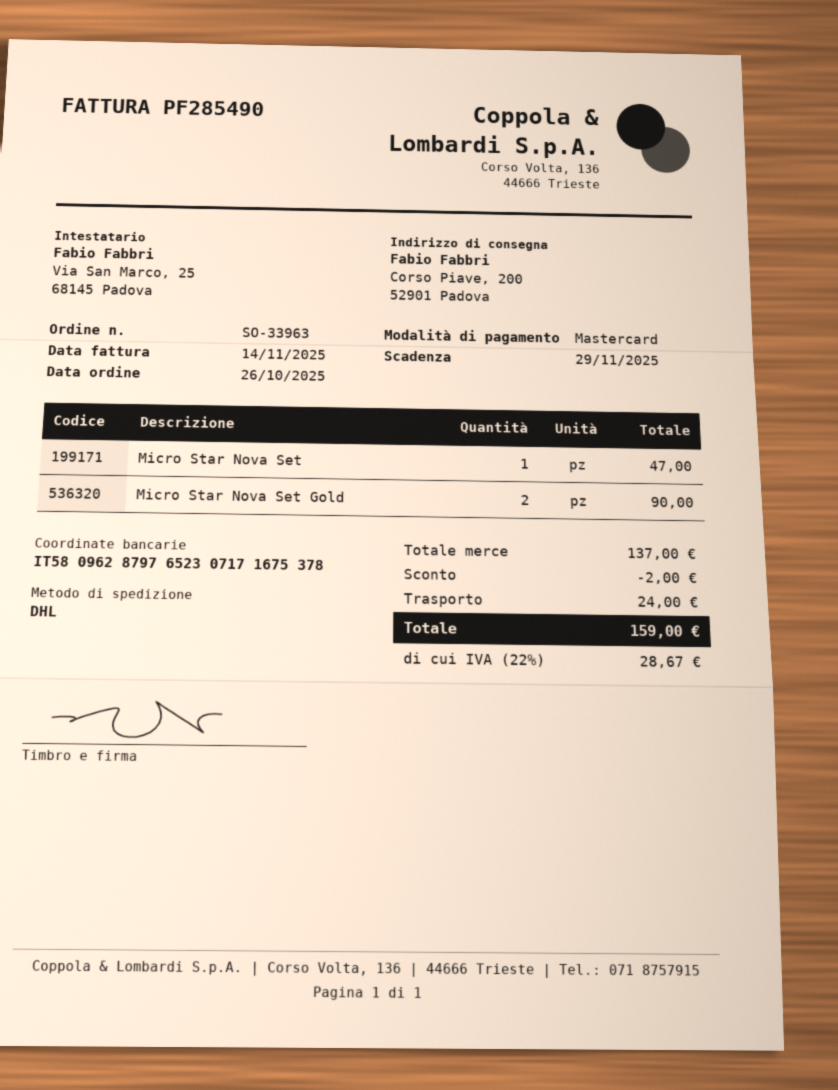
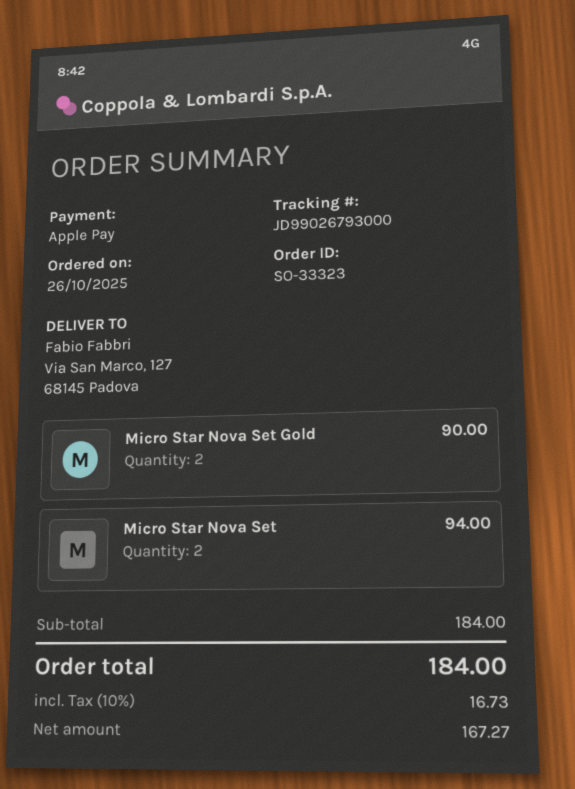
order number: SO-33963 -> SO-33323
payment method: Mastercard -> Apple Pay
ship to: Corso Piave, 200, 52901 Padova -> Via San Marco, 127, 68145 Padova
Micro Star Nova Set: 1 for 47.00 -> 2 for 94.00
subtotal: 137.00 -> 184.00
discount: 2.00 -> none
shipping: 24.00 -> none
tax: 22% = 28.67 -> 10% = 16.73
total: 159.00 -> 184.00

